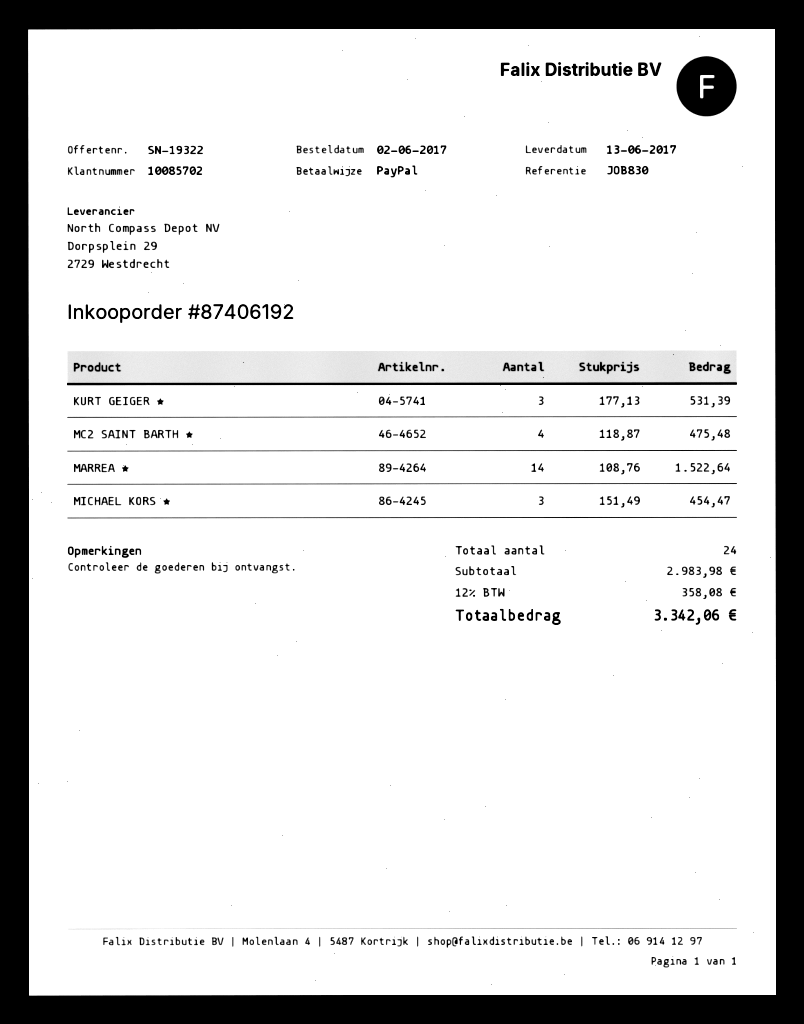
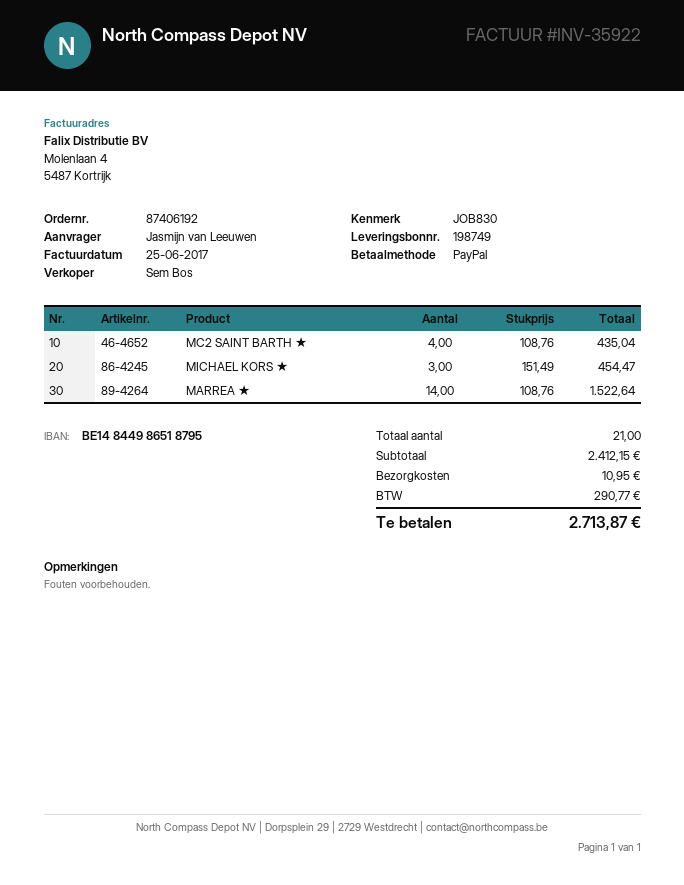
KURT GEIGER ★: 3 x 177.13 = 531.39 -> none
MC2 SAINT BARTH ★: 4 x 118.87 = 475.48 -> 4 x 108.76 = 435.04
total quantity: 24 -> 21
subtotal: 2983.98 -> 2412.15
shipping: none -> 10.95
tax: 358.08 -> 290.77
total: 3342.06 -> 2713.87

